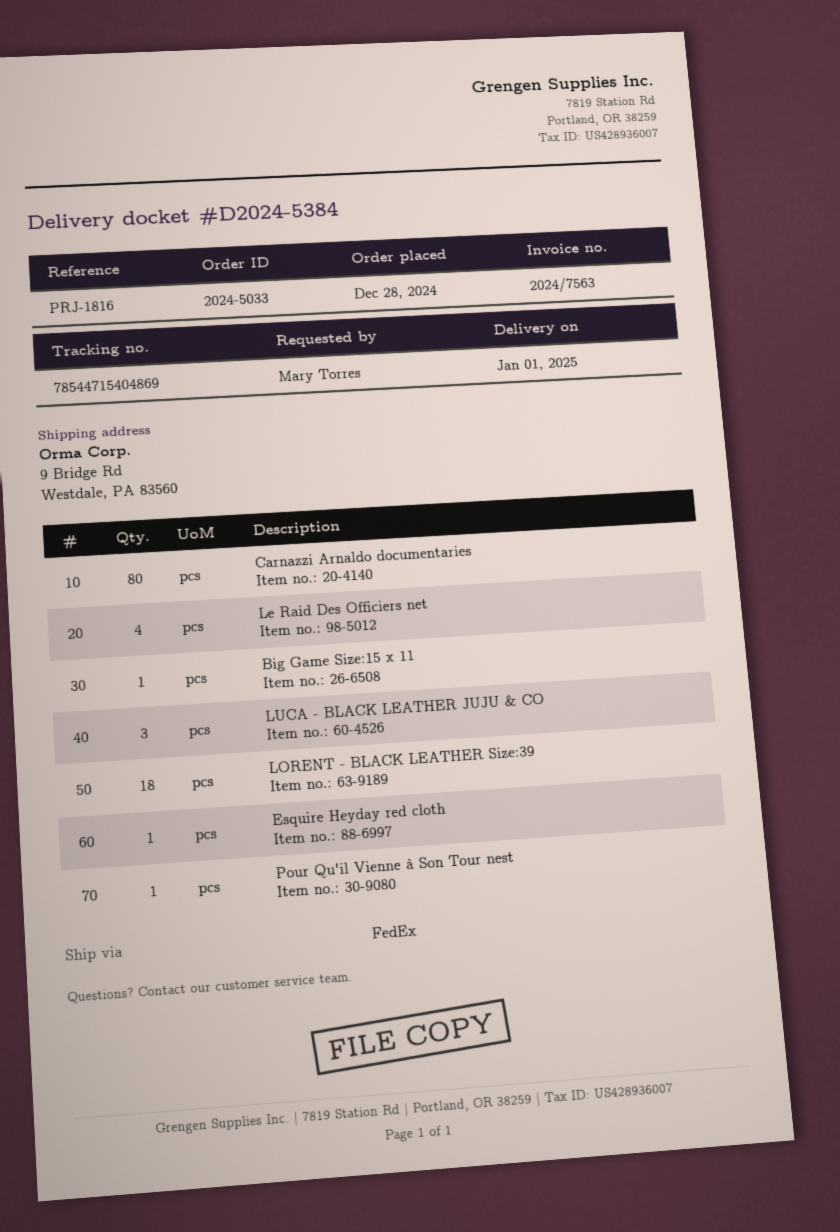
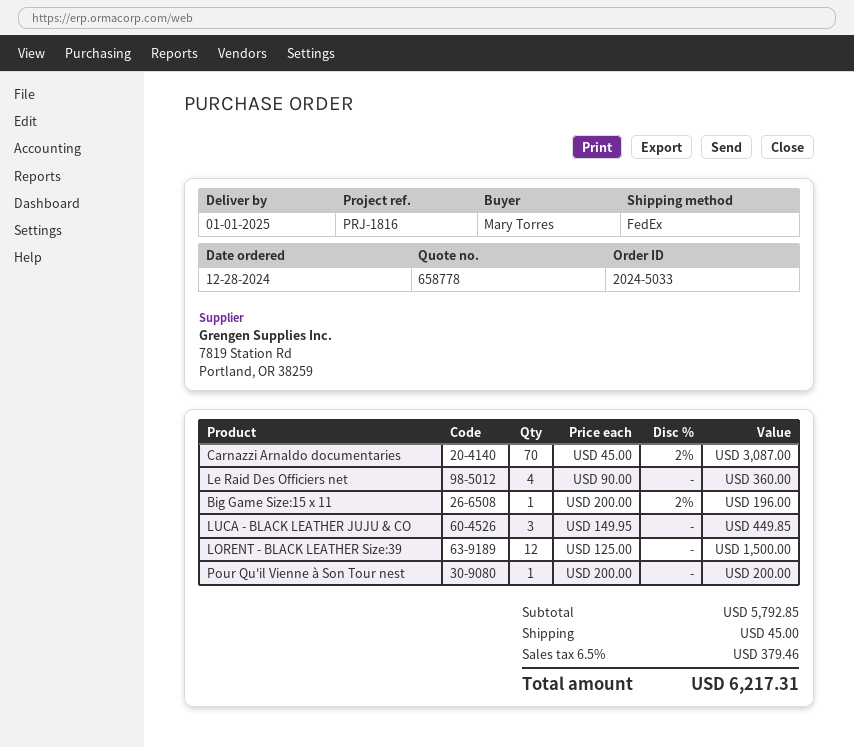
Carnazzi Arnaldo documentaries: 80 -> 70
LORENT - BLACK LEATHER Size:39: 18 -> 12
Esquire Heyday red cloth: 1 -> none

